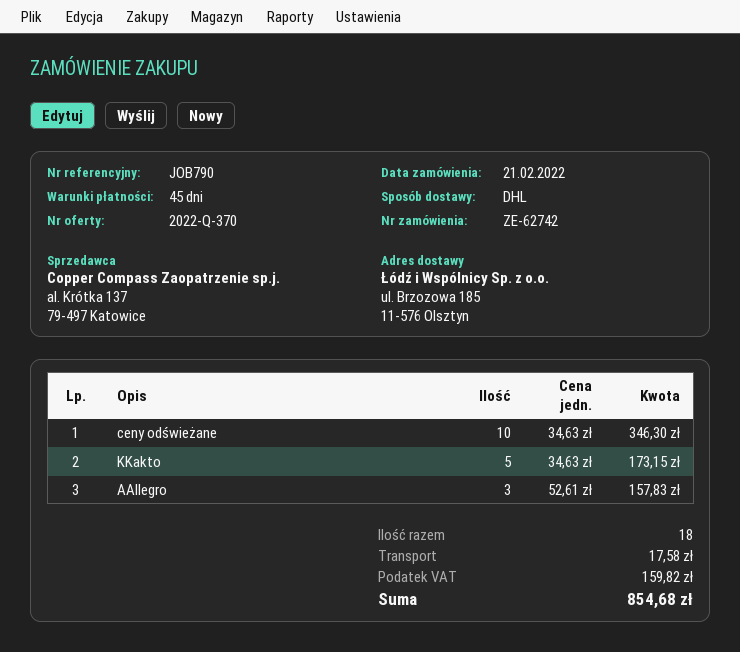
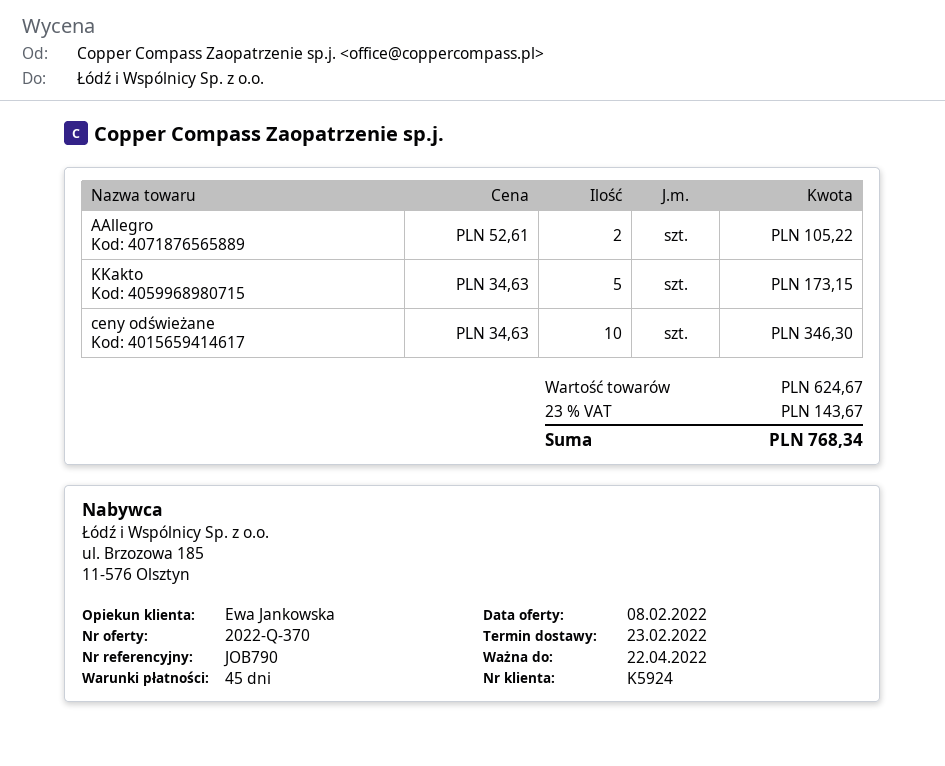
AAllegro: 3 x 52.61 = 157.83 -> 2 x 52.61 = 105.22
shipping: 17.58 -> none
tax: 159.82 -> 143.67
total: 854.68 -> 768.34

